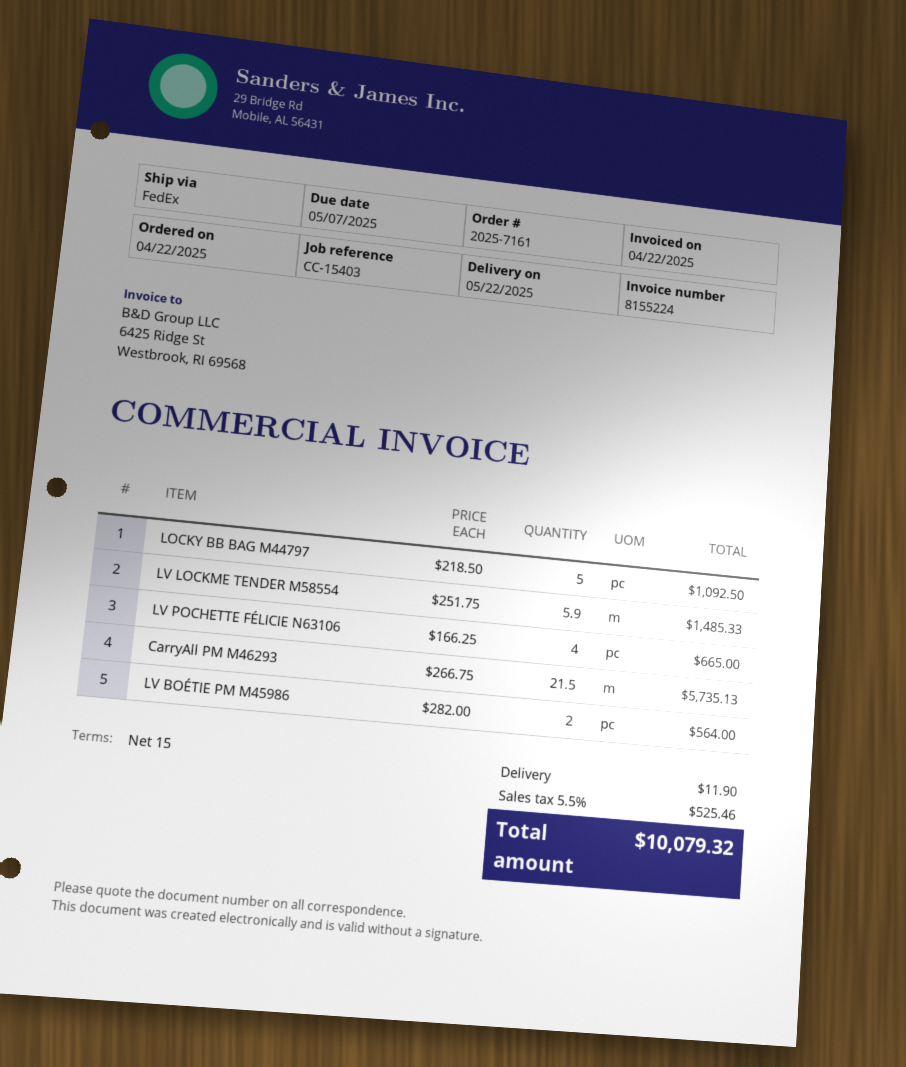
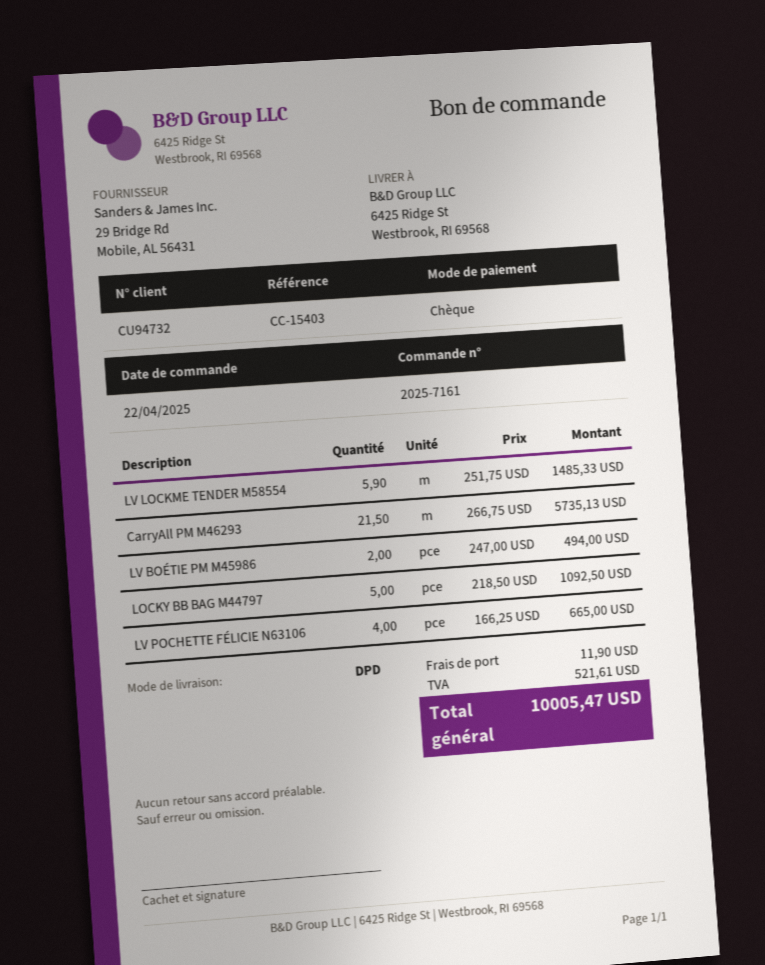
shipping method: FedEx -> DPD
LV BOÉTIE PM M45986: 2 x 282.00 = 564.00 -> 2 x 247.00 = 494.00
tax: 525.46 -> 521.61
total: 10079.32 -> 10005.47

